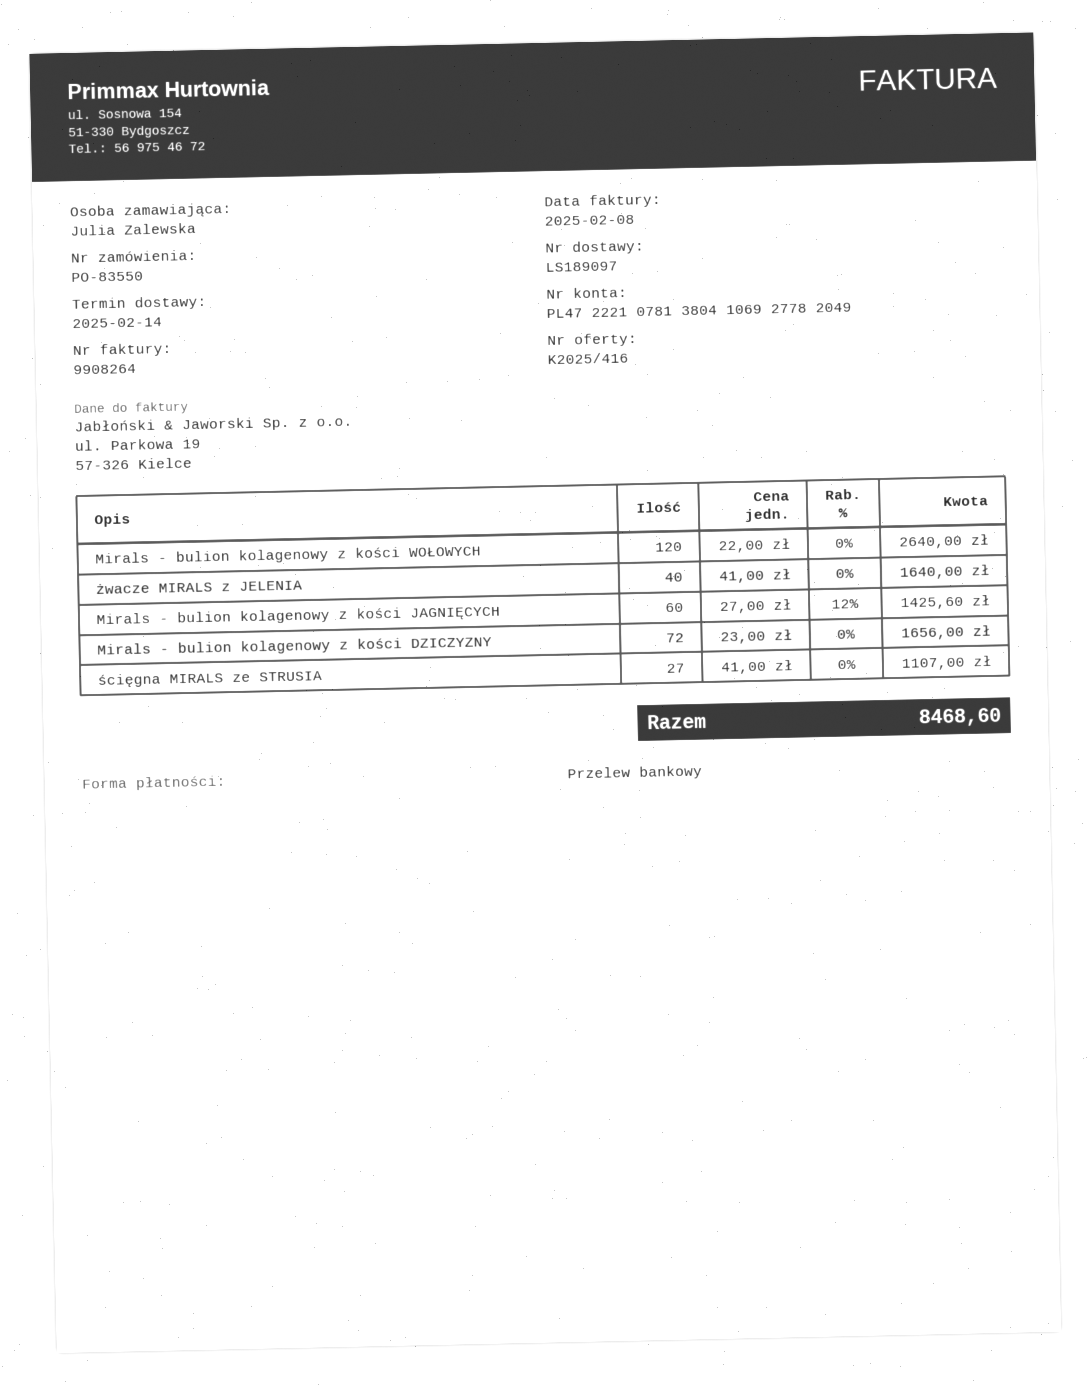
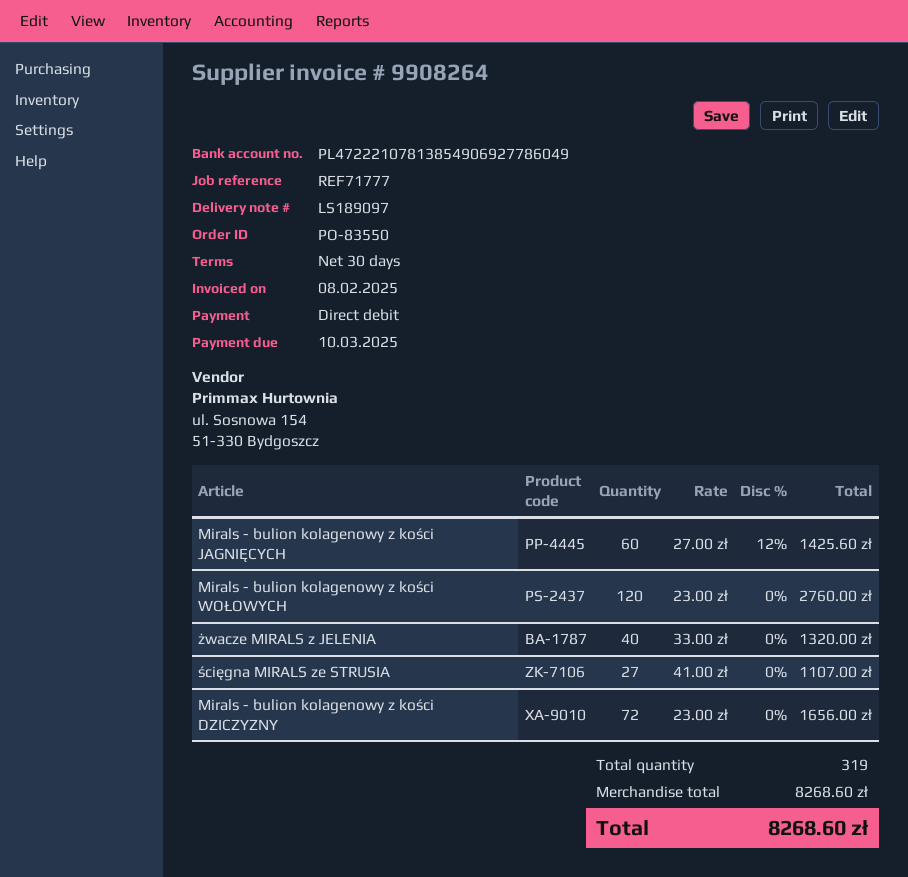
payment method: bank transfer -> direct debit
bank account: PL47222107813804106927782049 -> PL47222107813854906927786049
Mirals - bulion kolagenowy z kości WOŁOWYCH: 120 x 22.00 = 2640.00 -> 120 x 23.00 = 2760.00
żwacze MIRALS z JELENIA: 40 x 41.00 = 1640.00 -> 40 x 33.00 = 1320.00
total: 8468.60 -> 8268.60

